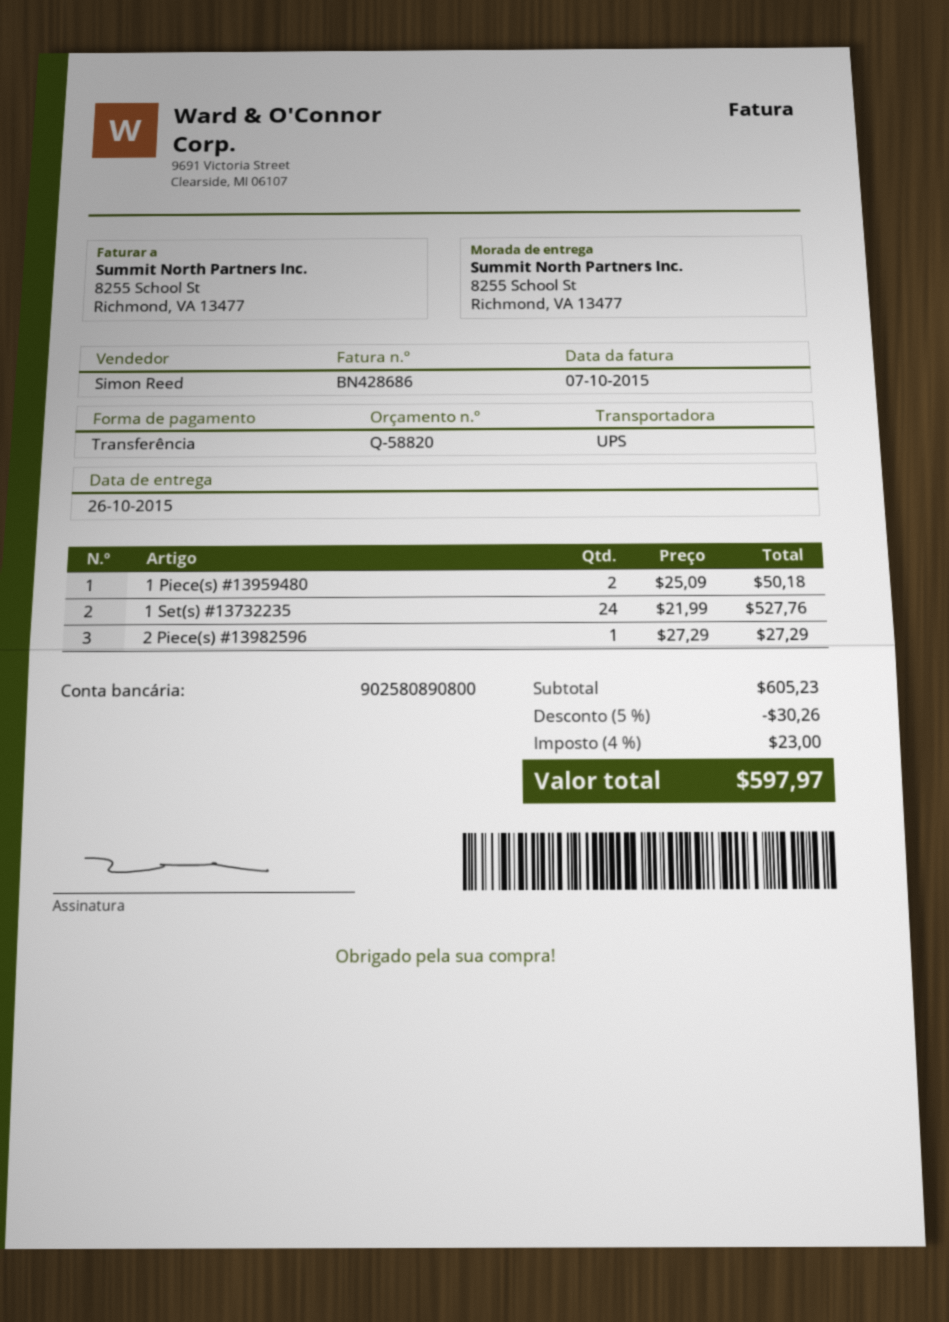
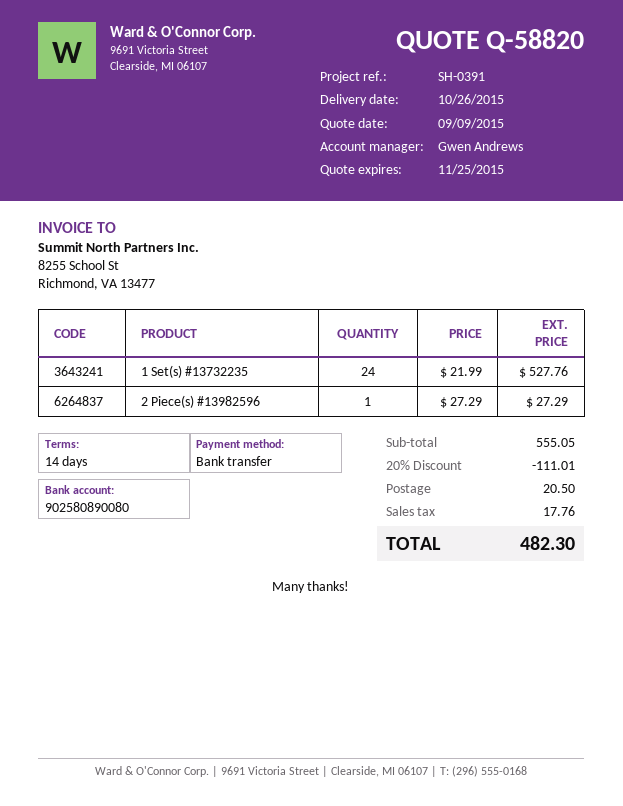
sales rep: Simon Reed -> Gwen Andrews
bank account: 902580890800 -> 902580890080
1 Piece(s) #13959480: 2 x 25.09 = 50.18 -> none
subtotal: 605.23 -> 555.05
discount: 5% = 30.26 -> 20% = 111.01
shipping: none -> 20.50
tax: 23.00 -> 17.76
total: 597.97 -> 482.30

